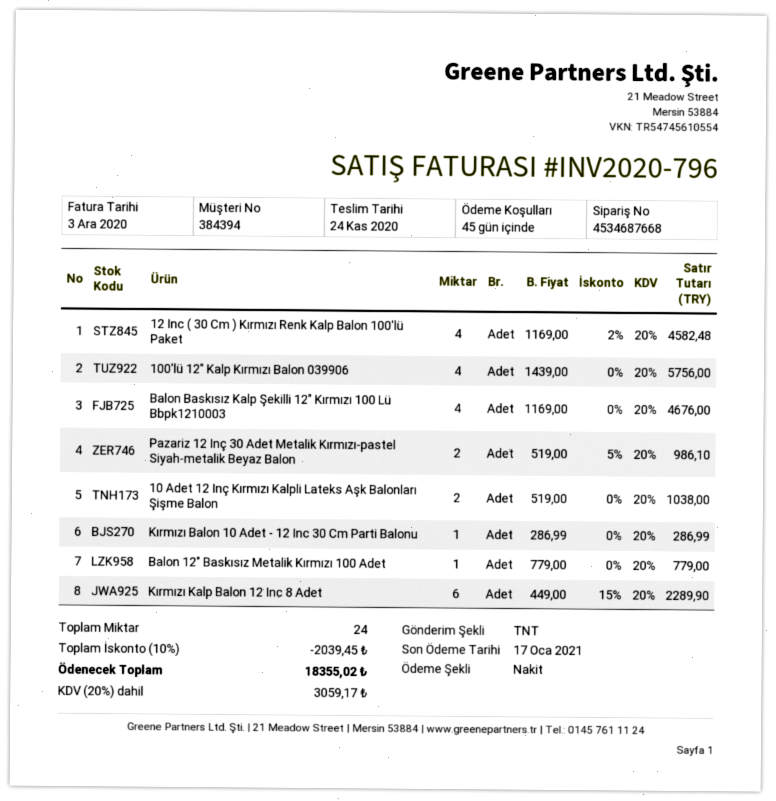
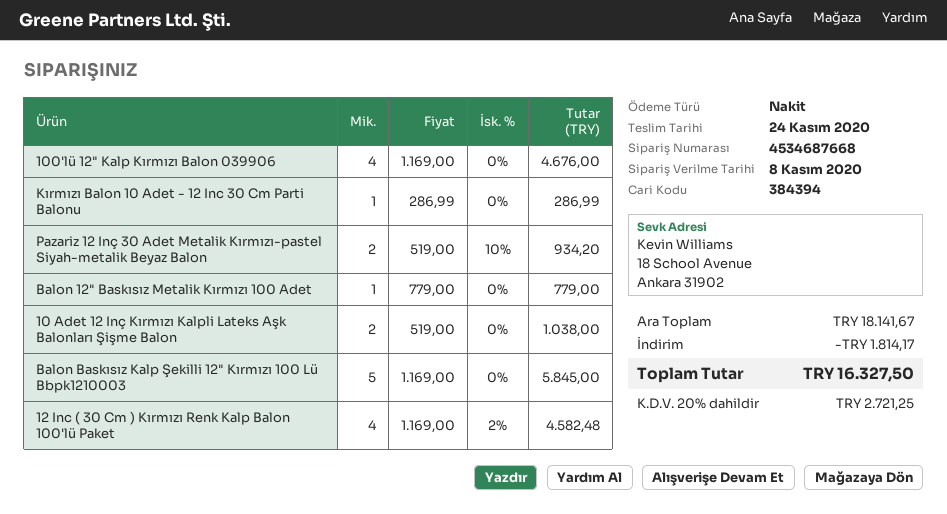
100'lü 12" Kalp Kırmızı Balon 039906: 4 x 1439.00 = 5756.00 -> 4 x 1169.00 = 4676.00
Balon Baskısız Kalp Şekilli 12" Kırmızı 100 Lü Bbpk1210003: 4 x 1169.00 = 4676.00 -> 5 x 1169.00 = 5845.00
Pazariz 12 Inç 30 Adet Metalik Kırmızı-pastel Siyah-metalik Beyaz Balon: 2 x 519.00 - 5% = 986.10 -> 2 x 519.00 - 10% = 934.20
Kırmızı Kalp Balon 12 Inc 8 Adet: 6 x 449.00 - 15% = 2289.90 -> none
discount: 2039.45 -> 1814.17
tax: 20% = 3059.17 -> 20% = 2721.25
total: 18355.02 -> 16327.50

